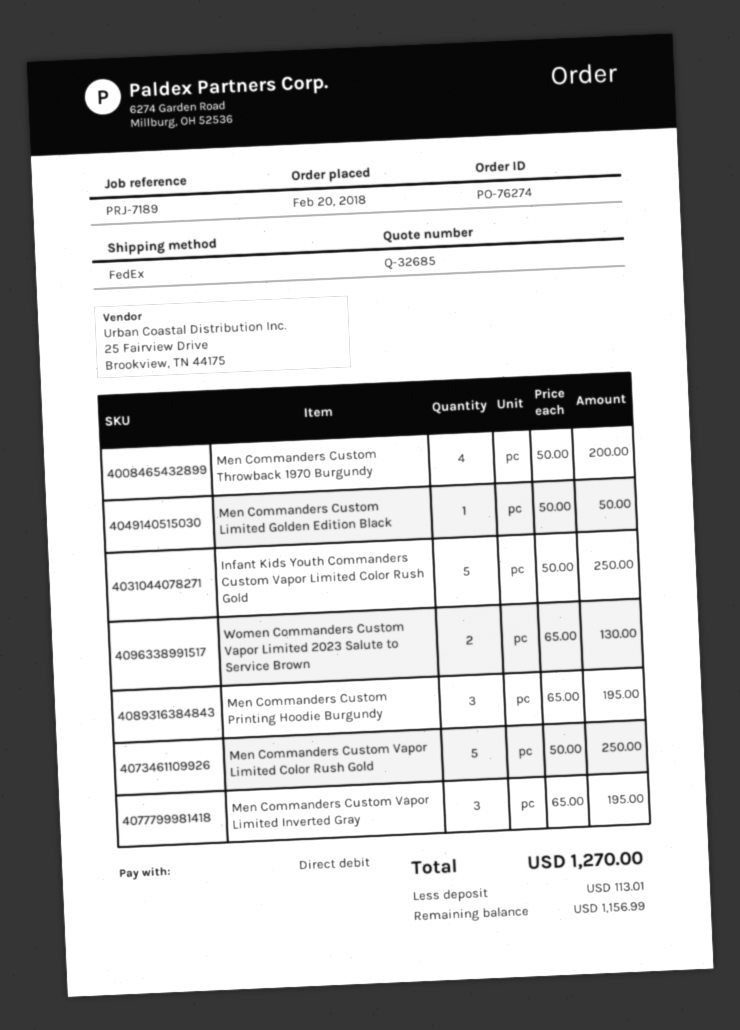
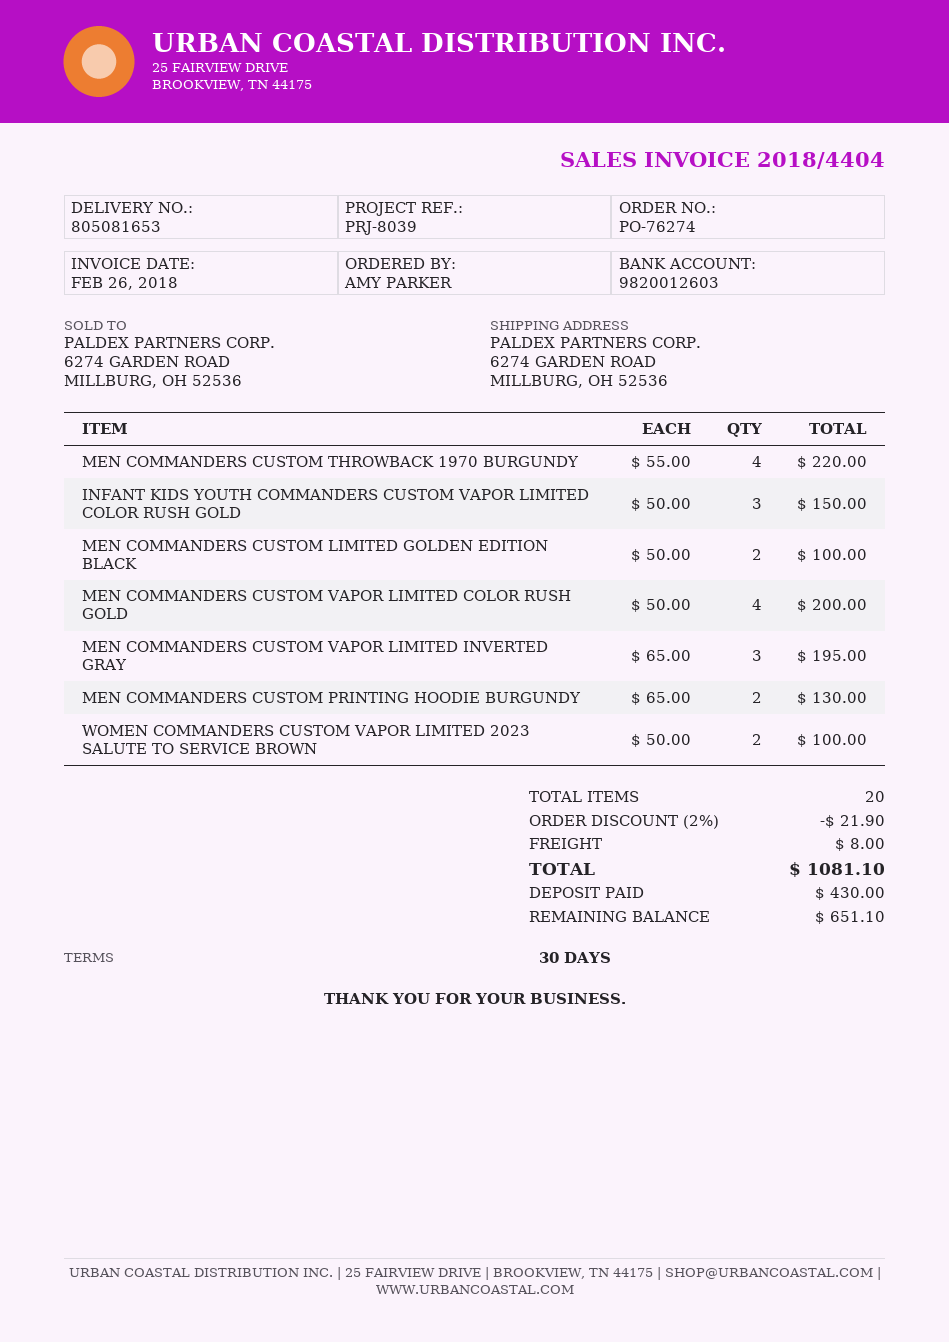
reference: PRJ-7189 -> PRJ-8039
Men Commanders Custom Throwback 1970 Burgundy: 4 x 50.00 = 200.00 -> 4 x 55.00 = 220.00
Men Commanders Custom Limited Golden Edition Black: 1 x 50.00 = 50.00 -> 2 x 50.00 = 100.00
Infant Kids Youth Commanders Custom Vapor Limited Color Rush Gold: 5 x 50.00 = 250.00 -> 3 x 50.00 = 150.00
Women Commanders Custom Vapor Limited 2023 Salute to Service Brown: 2 x 65.00 = 130.00 -> 2 x 50.00 = 100.00
Men Commanders Custom Printing Hoodie Burgundy: 3 x 65.00 = 195.00 -> 2 x 65.00 = 130.00
Men Commanders Custom Vapor Limited Color Rush Gold: 5 x 50.00 = 250.00 -> 4 x 50.00 = 200.00
discount: none -> 2% = 21.90
shipping: none -> 8.00
total: 1270.00 -> 1081.10
deposit: 113.01 -> 430.00
balance: 1156.99 -> 651.10

